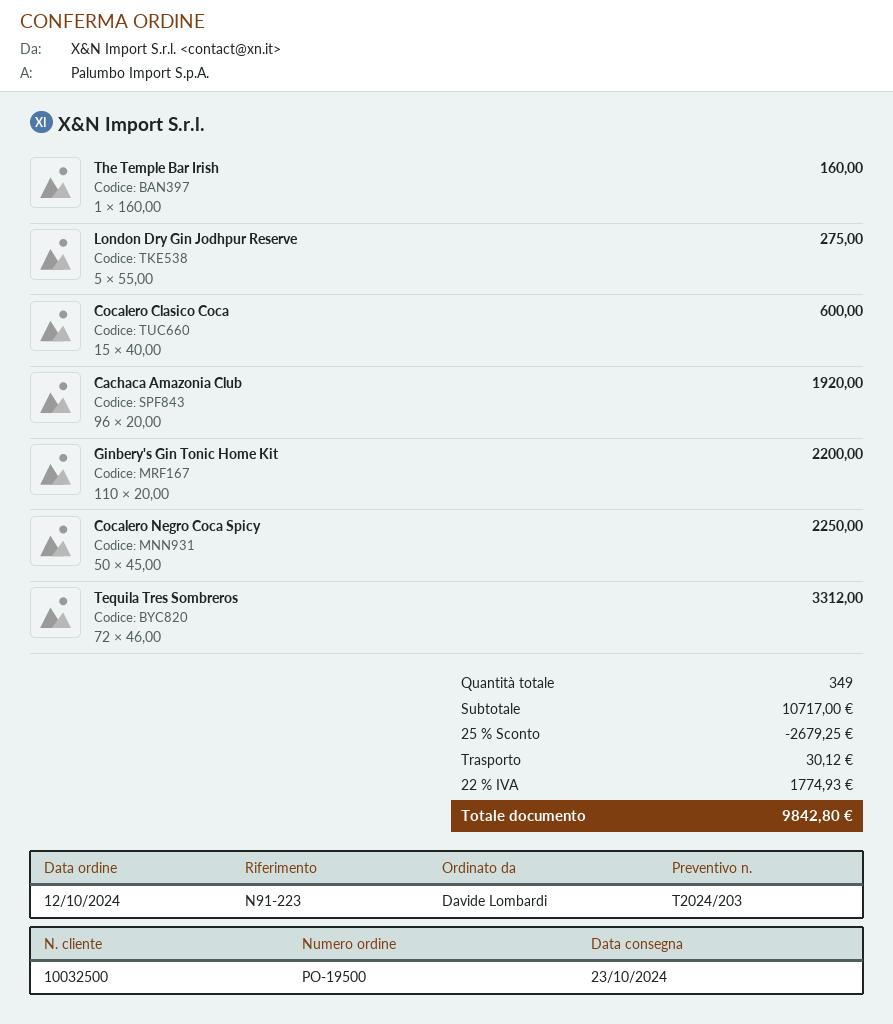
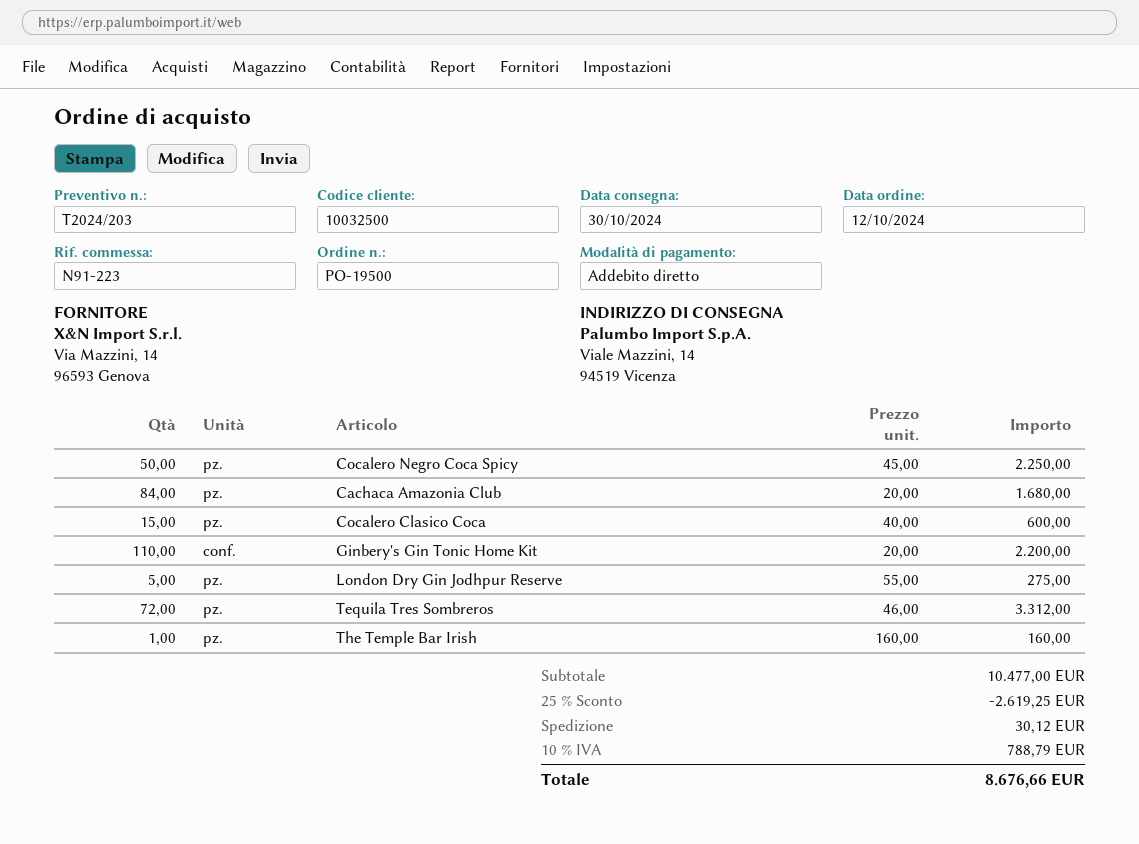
delivery date: 2024-10-23 -> 2024-10-30
Cachaca Amazonia Club: 96 x 20.00 = 1920.00 -> 84 x 20.00 = 1680.00
subtotal: 10717.00 -> 10477.00
discount: 25% = 2679.25 -> 25% = 2619.25
tax: 22% = 1774.93 -> 10% = 788.79
total: 9842.80 -> 8676.66

